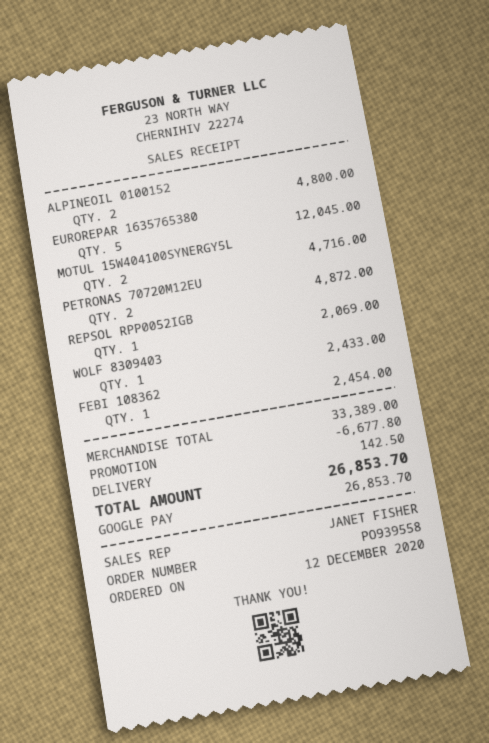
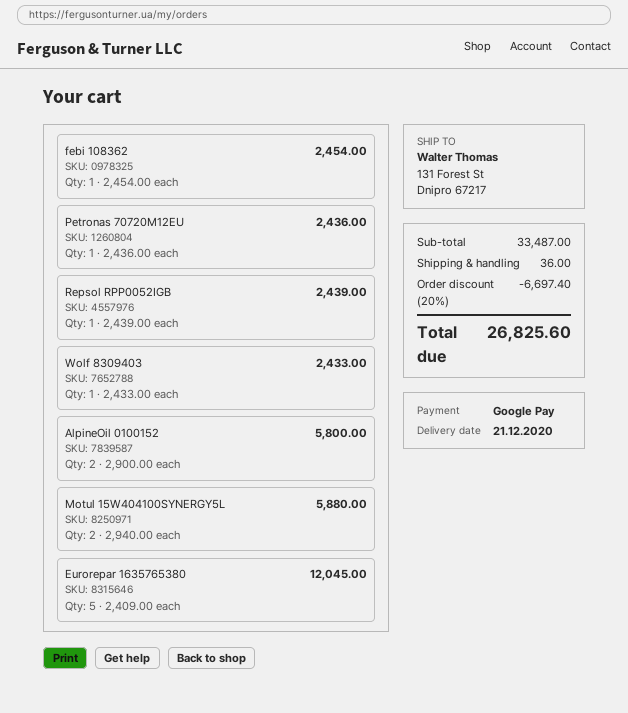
ALPINEOIL 0100152: 2 for 4800.00 -> 2 for 5800.00
MOTUL 15W404100SYNERGY5L: 2 for 4716.00 -> 2 for 5880.00
PETRONAS 70720M12EU: 2 for 4872.00 -> 1 for 2436.00
REPSOL RPP0052IGB: 1 for 2069.00 -> 1 for 2439.00
subtotal: 33389.00 -> 33487.00
discount: 6677.80 -> 6697.40
shipping: 142.50 -> 36.00
total: 26853.70 -> 26825.60

